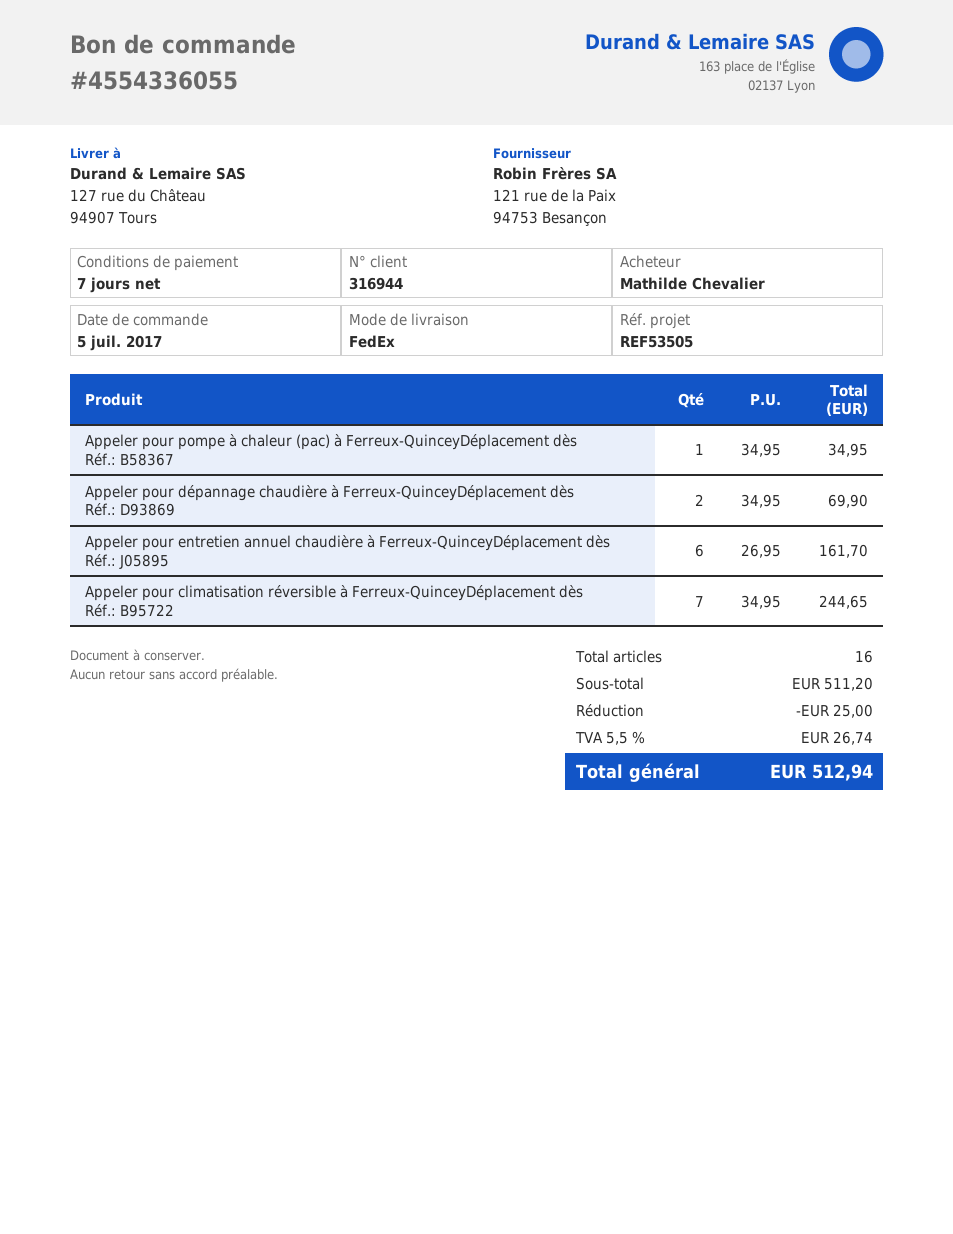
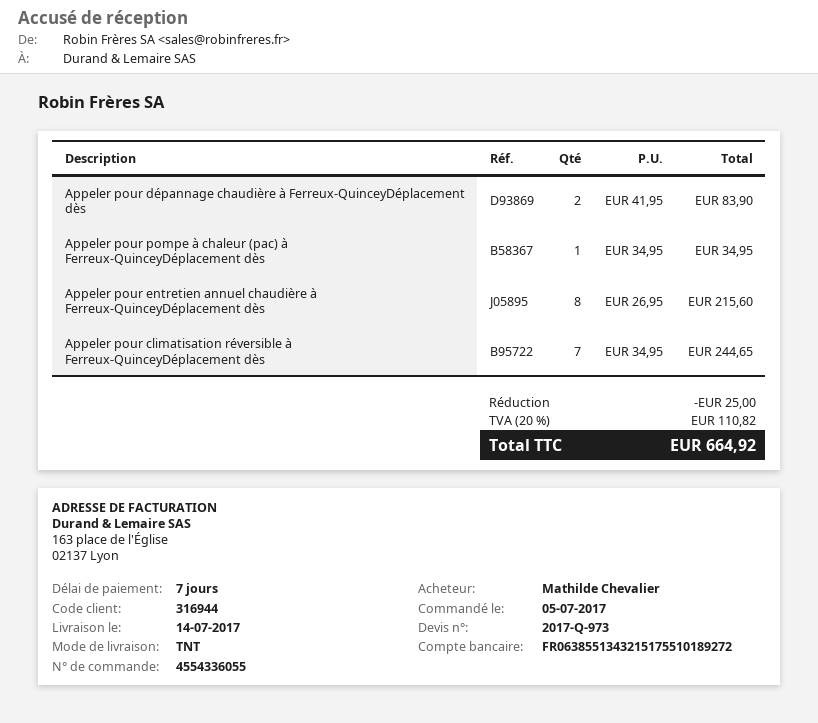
shipping method: FedEx -> TNT
Appeler pour dépannage chaudière à Ferreux-QuinceyDéplacement dès: 2 x 34.95 = 69.90 -> 2 x 41.95 = 83.90
Appeler pour entretien annuel chaudière à Ferreux-QuinceyDéplacement dès: 6 x 26.95 = 161.70 -> 8 x 26.95 = 215.60
tax: 5.5% = 26.74 -> 20% = 110.82
total: 512.94 -> 664.92

